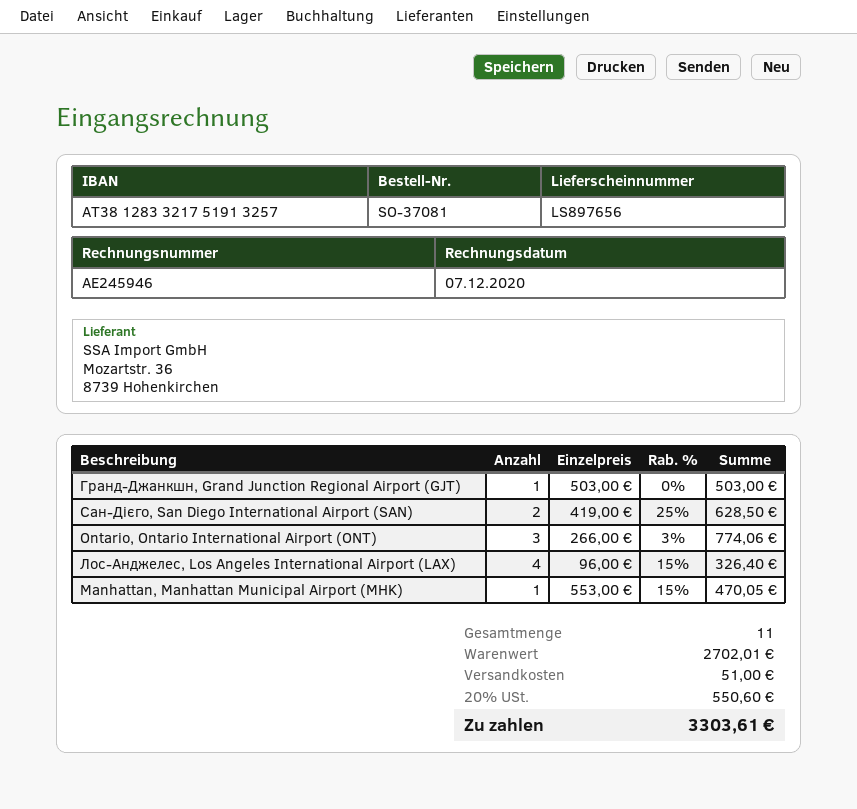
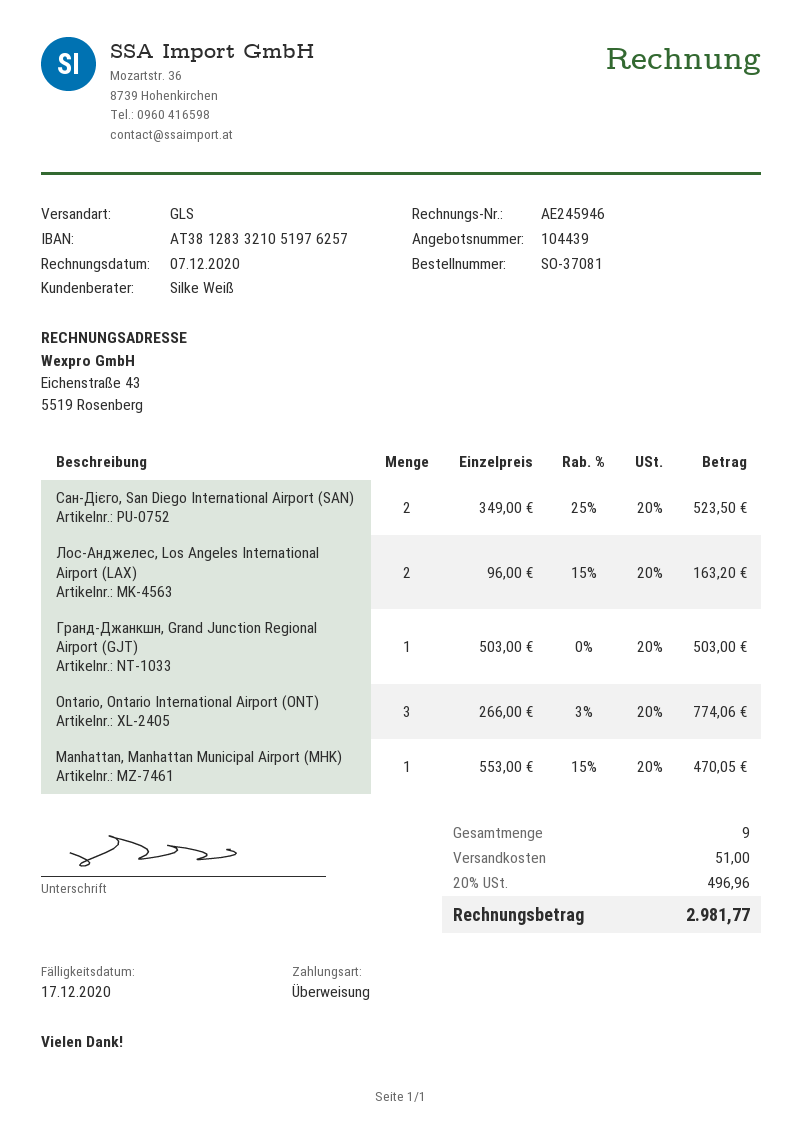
bank account: AT381283321751913257 -> AT381283321051976257
Сан-Дієго, San Diego International Airport (SAN): 2 x 419.00 - 25% = 628.50 -> 2 x 349.00 - 25% = 523.50
Лос-Анджелес, Los Angeles International Airport (LAX): 4 x 96.00 - 15% = 326.40 -> 2 x 96.00 - 15% = 163.20
total quantity: 11 -> 9
tax: 20% = 550.60 -> 20% = 496.96
total: 3303.61 -> 2981.77

